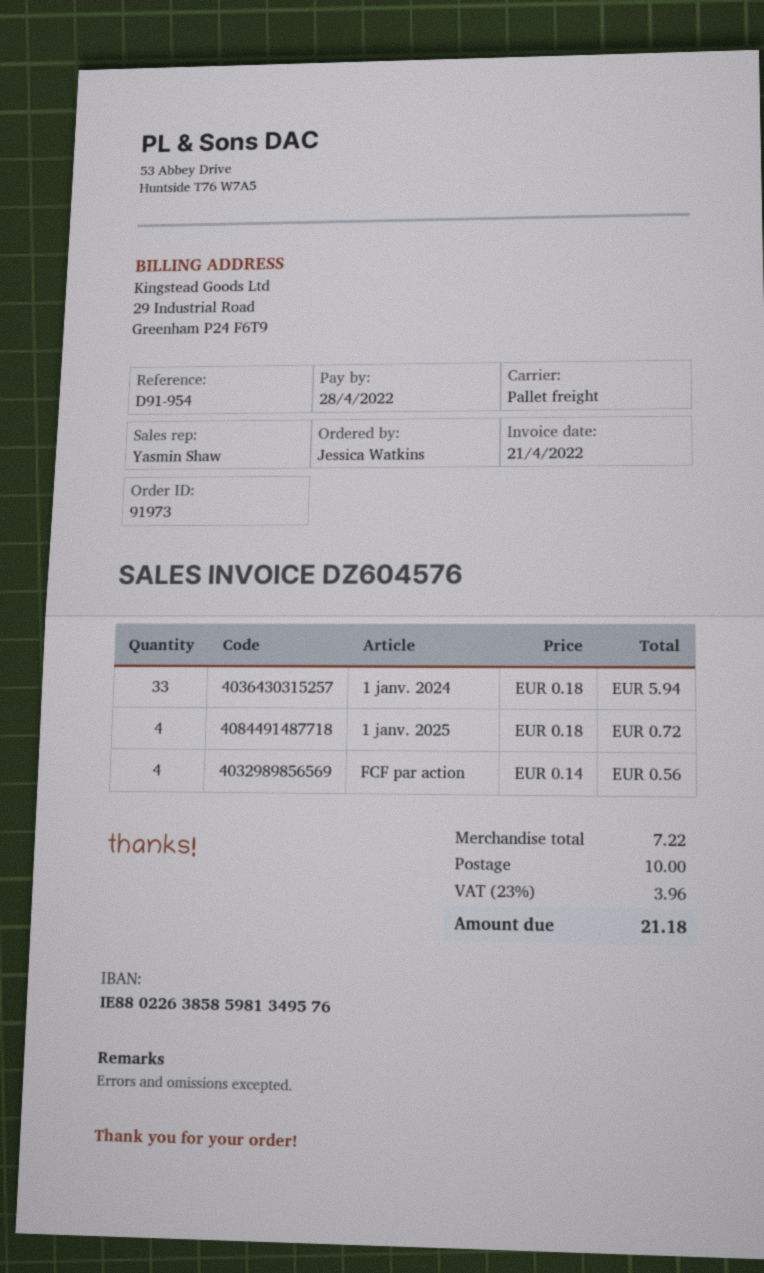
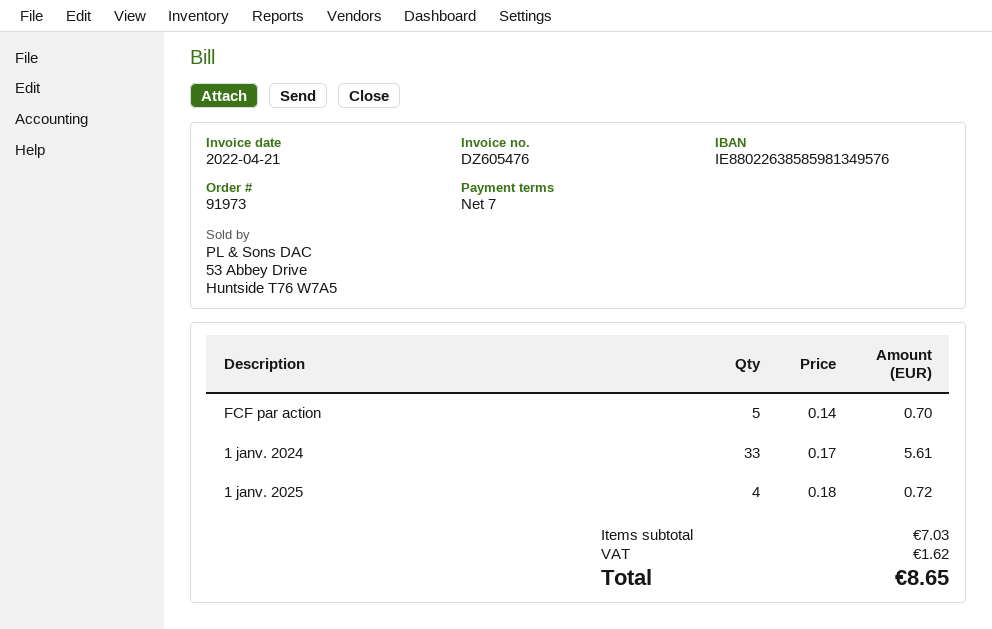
invoice number: DZ604576 -> DZ605476
1 janv. 2024: 33 x 0.18 = 5.94 -> 33 x 0.17 = 5.61
FCF par action: 4 x 0.14 = 0.56 -> 5 x 0.14 = 0.70
subtotal: 7.22 -> 7.03
shipping: 10.00 -> none
tax: 3.96 -> 1.62
total: 21.18 -> 8.65

